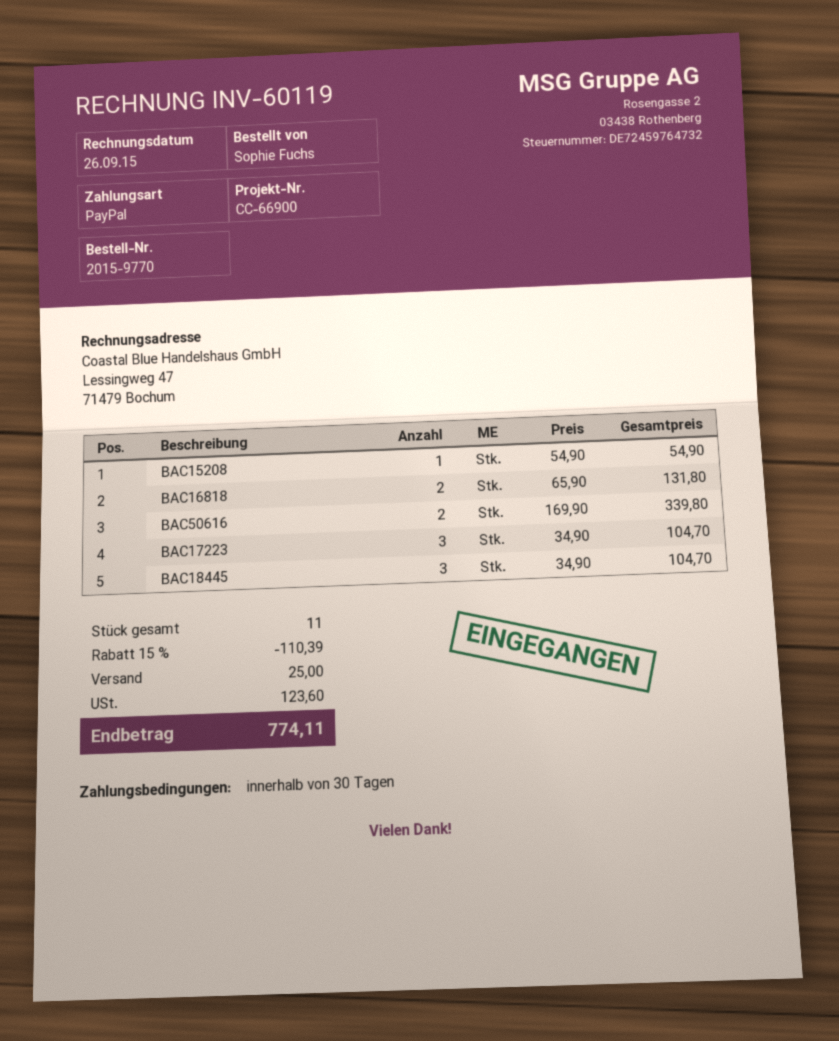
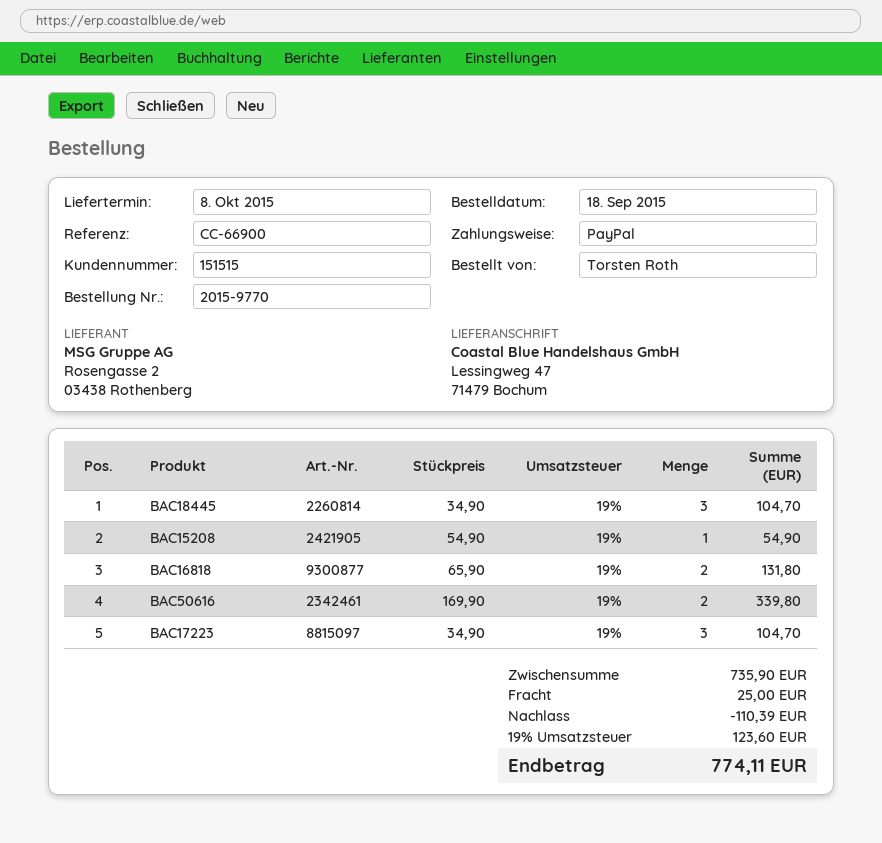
ordered by: Sophie Fuchs -> Torsten Roth

